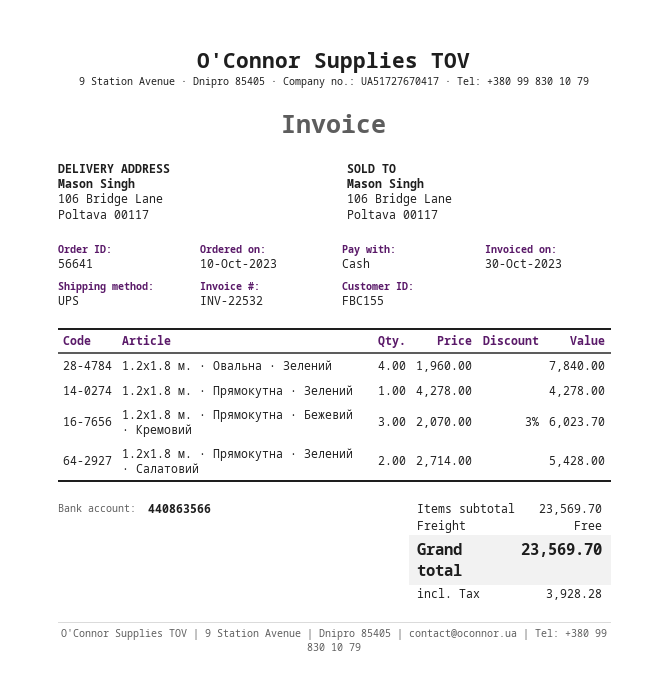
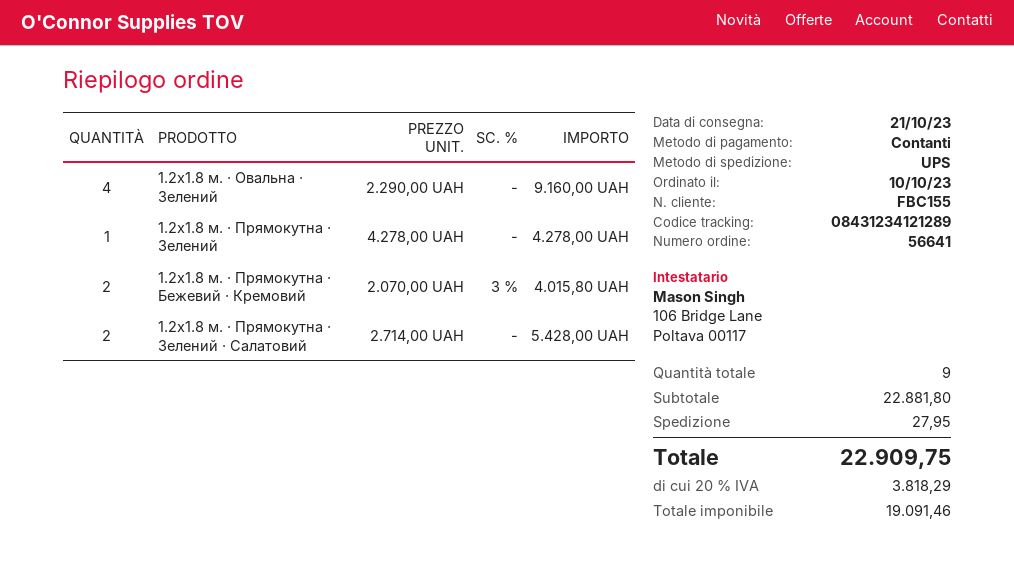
1.2x1.8 м. · Овальна · Зелений: 4 x 1960.00 = 7840.00 -> 4 x 2290.00 = 9160.00
1.2x1.8 м. · Прямокутна · Бежевий · Кремовий: 3 x 2070.00 - 3% = 6023.70 -> 2 x 2070.00 - 3% = 4015.80
subtotal: 23569.70 -> 22881.80
shipping: 0.00 -> 27.95
tax: 3928.28 -> 3818.29
total: 23569.70 -> 22909.75

